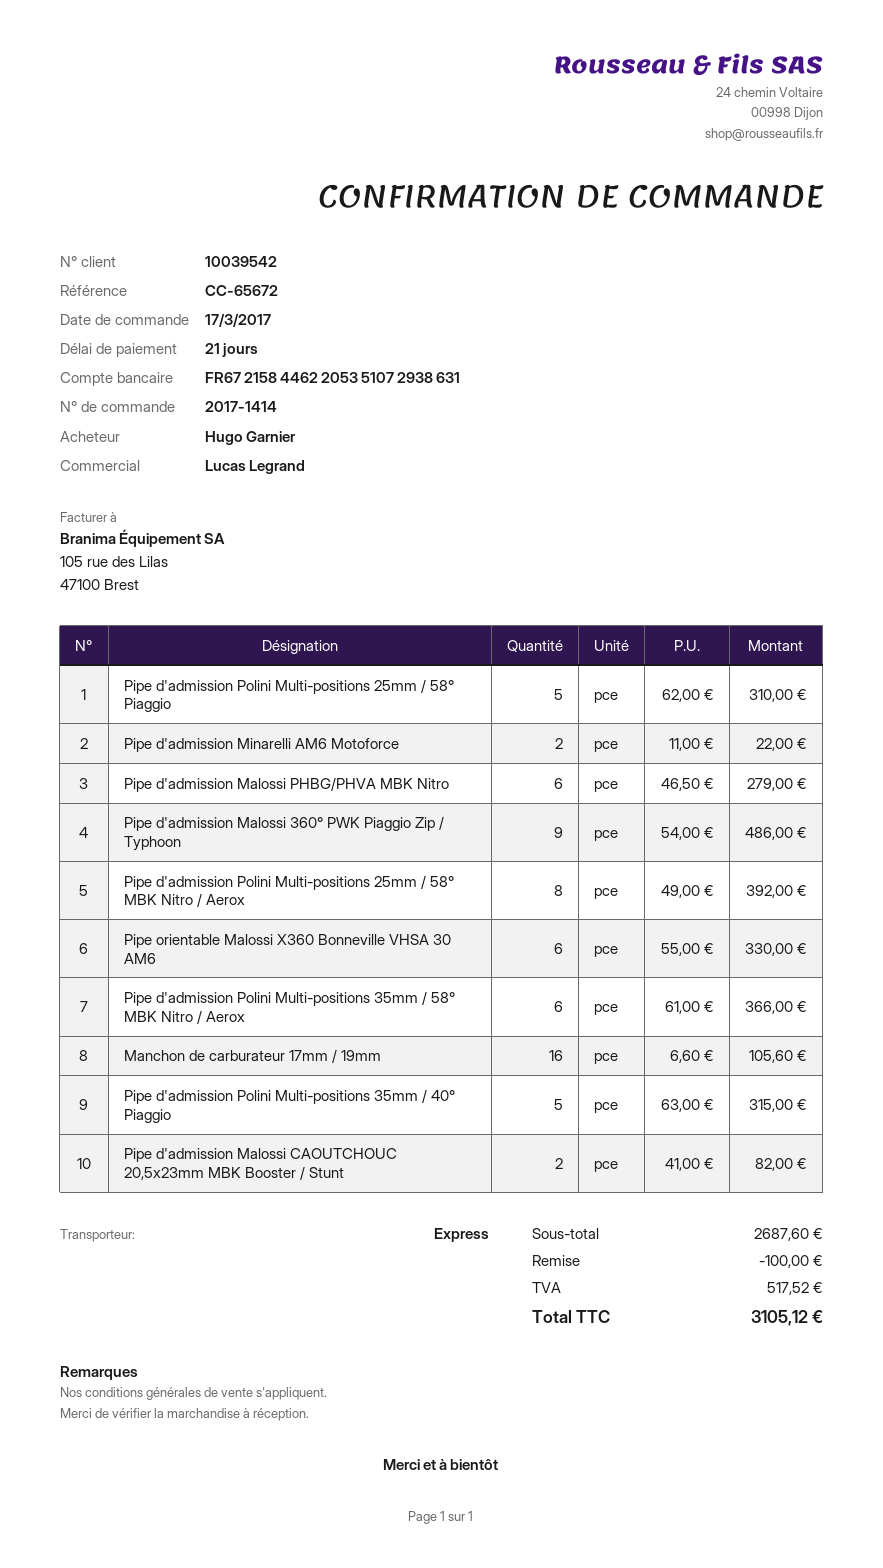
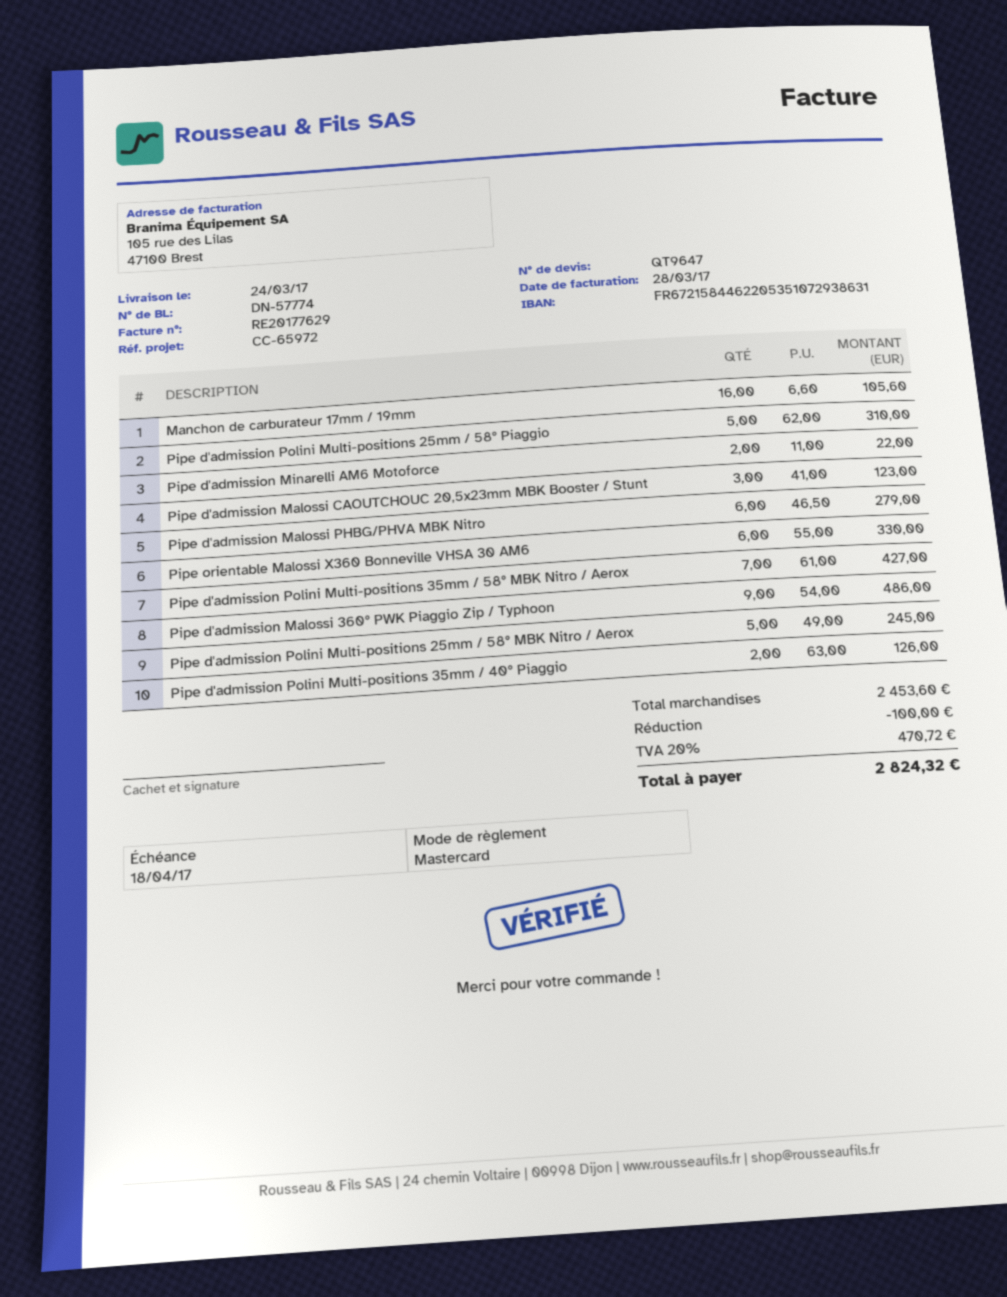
reference: CC-65672 -> CC-65972
Pipe d'admission Polini Multi-positions 25mm / 58° MBK Nitro / Aerox: 8 x 49.00 = 392.00 -> 5 x 49.00 = 245.00
Pipe d'admission Polini Multi-positions 35mm / 58° MBK Nitro / Aerox: 6 x 61.00 = 366.00 -> 7 x 61.00 = 427.00
Pipe d'admission Polini Multi-positions 35mm / 40° Piaggio: 5 x 63.00 = 315.00 -> 2 x 63.00 = 126.00
Pipe d'admission Malossi CAOUTCHOUC 20,5x23mm MBK Booster / Stunt: 2 x 41.00 = 82.00 -> 3 x 41.00 = 123.00
subtotal: 2687.60 -> 2453.60
tax: 517.52 -> 470.72
total: 3105.12 -> 2824.32

